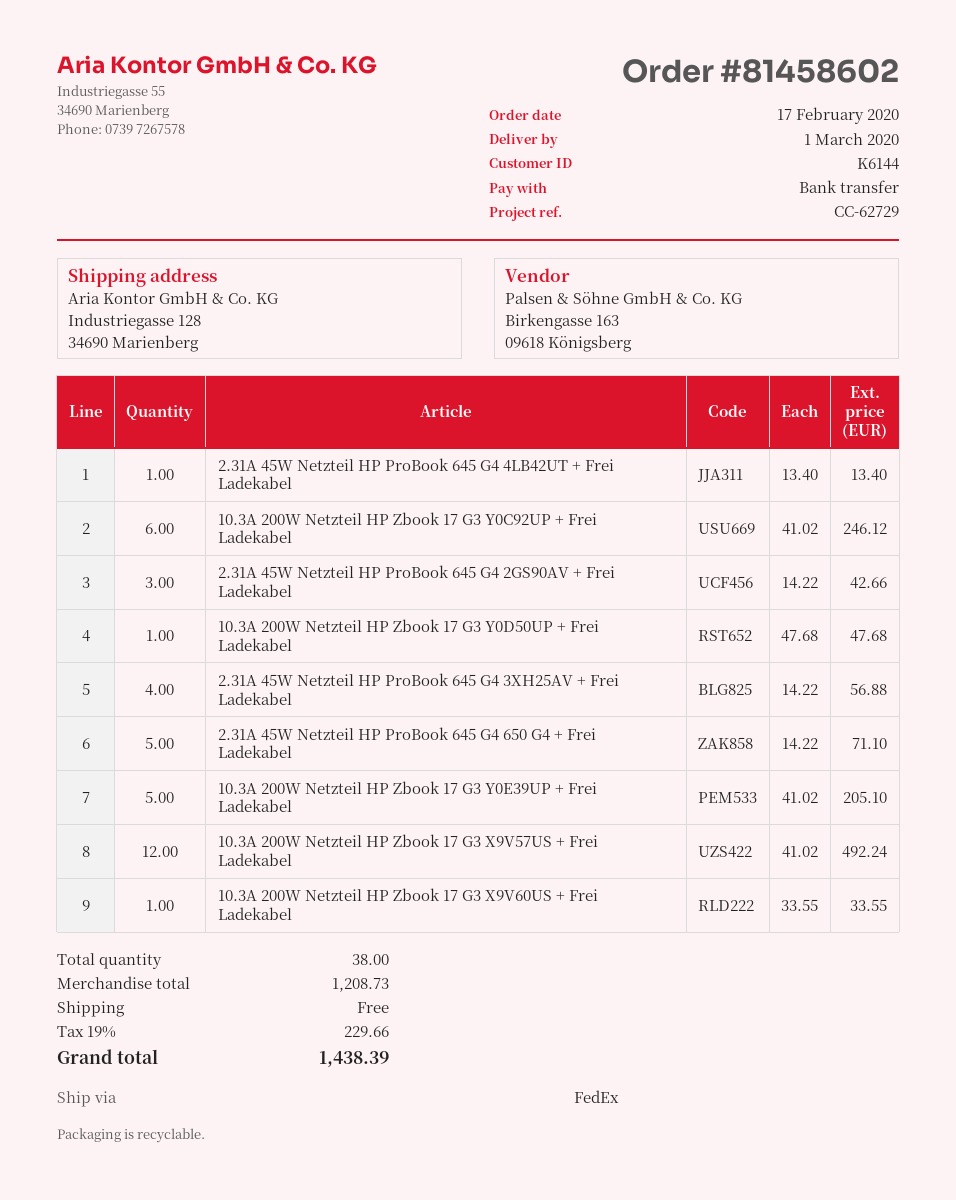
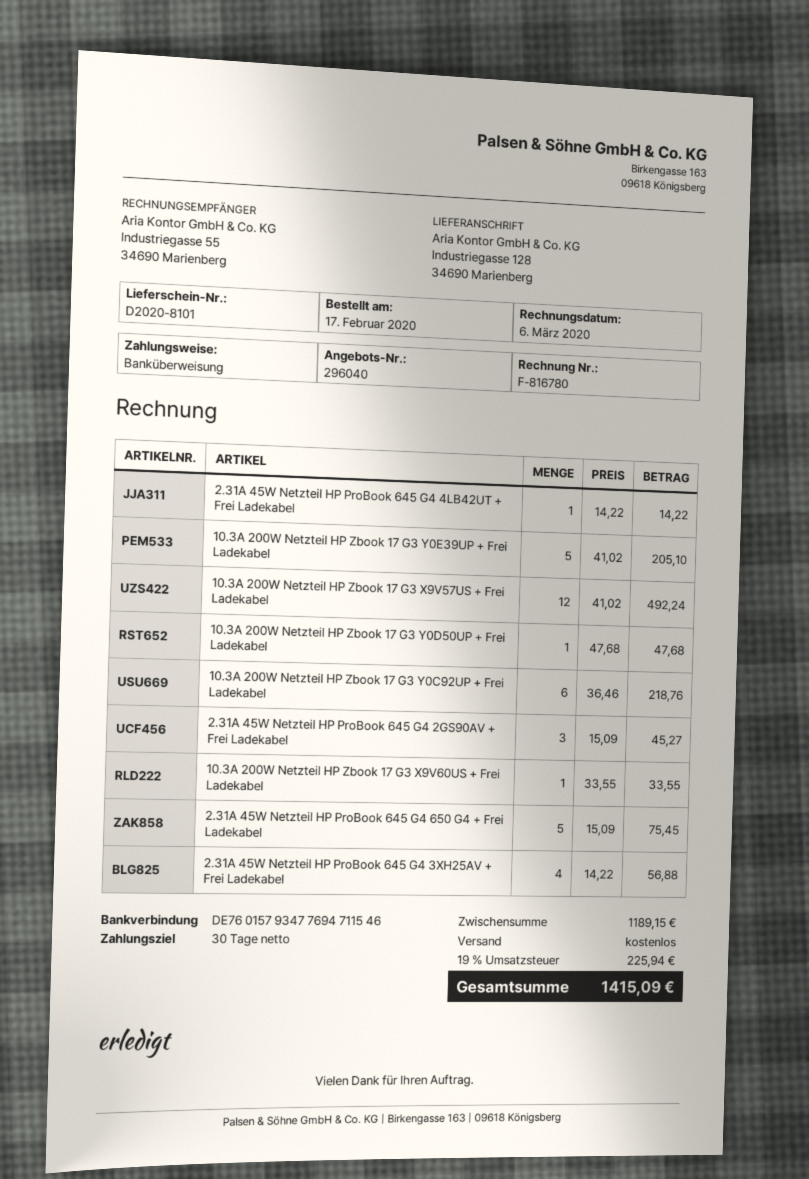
2.31A 45W Netzteil HP ProBook 645 G4 4LB42UT + Frei Ladekabel: 1 x 13.40 = 13.40 -> 1 x 14.22 = 14.22
10.3A 200W Netzteil HP Zbook 17 G3 Y0C92UP + Frei Ladekabel: 6 x 41.02 = 246.12 -> 6 x 36.46 = 218.76
2.31A 45W Netzteil HP ProBook 645 G4 2GS90AV + Frei Ladekabel: 3 x 14.22 = 42.66 -> 3 x 15.09 = 45.27
2.31A 45W Netzteil HP ProBook 645 G4 650 G4 + Frei Ladekabel: 5 x 14.22 = 71.10 -> 5 x 15.09 = 75.45
subtotal: 1208.73 -> 1189.15
tax: 19% = 229.66 -> 19% = 225.94
total: 1438.39 -> 1415.09

